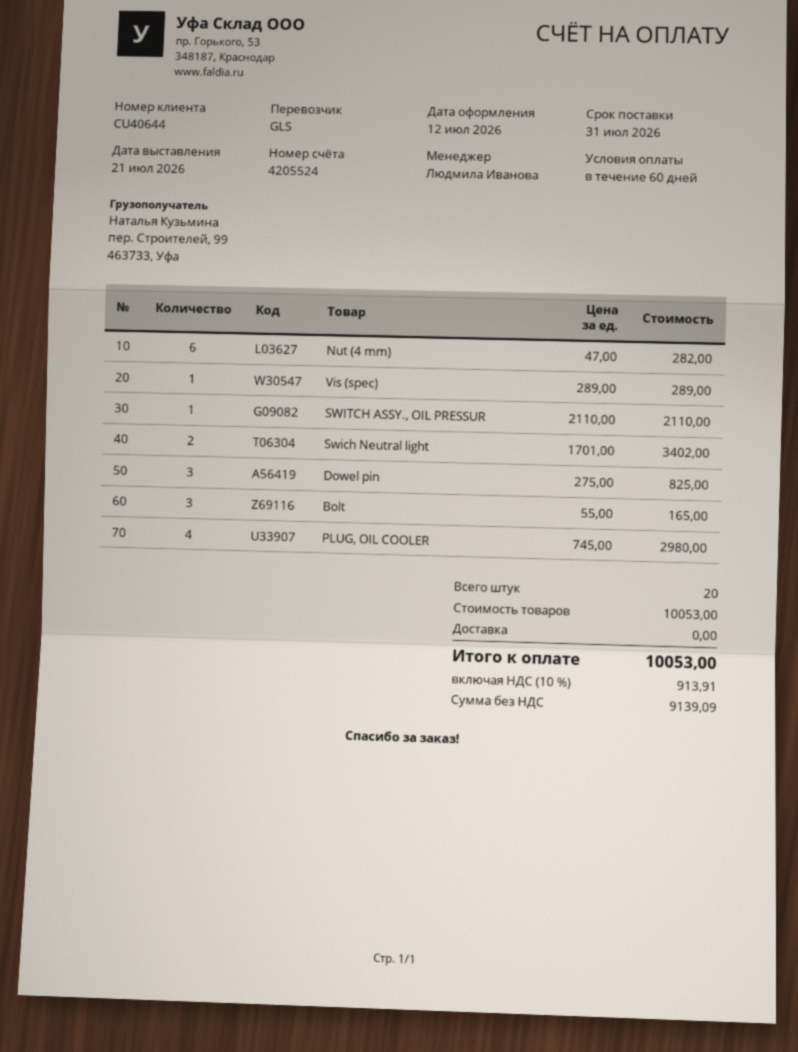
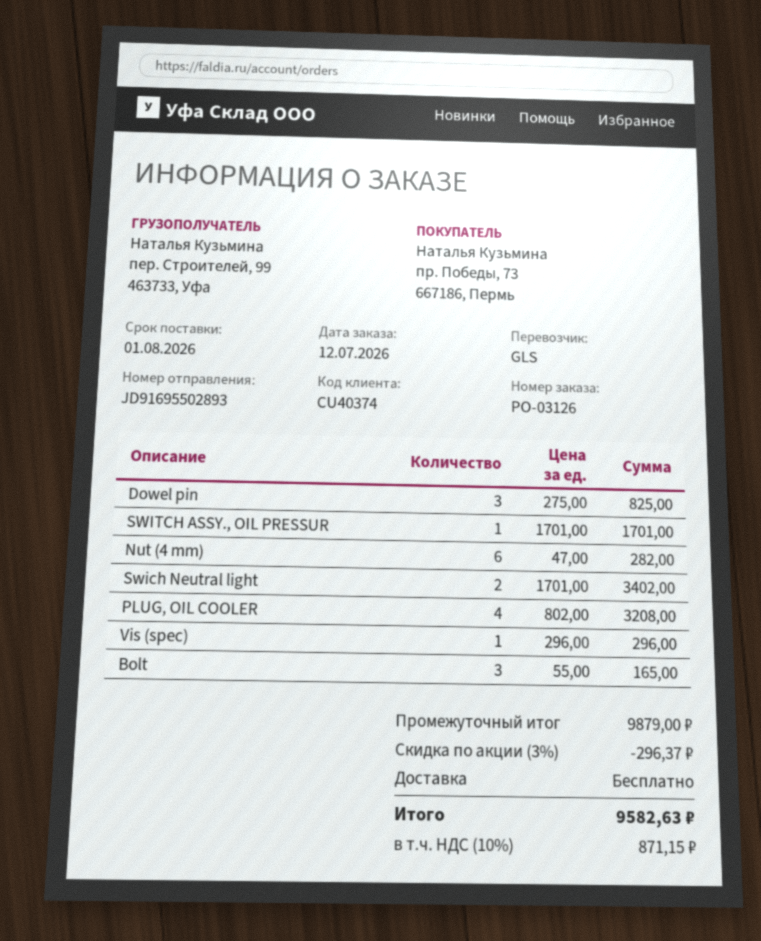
delivery date: 2026-07-31 -> 2026-08-01
customer number: CU40644 -> CU40374
Vis (spec): 1 x 289.00 = 289.00 -> 1 x 296.00 = 296.00
SWITCH ASSY., OIL PRESSUR: 1 x 2110.00 = 2110.00 -> 1 x 1701.00 = 1701.00
PLUG, OIL COOLER: 4 x 745.00 = 2980.00 -> 4 x 802.00 = 3208.00
subtotal: 10053.00 -> 9879.00
discount: none -> 3% = 296.37
tax: 10% = 913.91 -> 10% = 871.15
total: 10053.00 -> 9582.63

